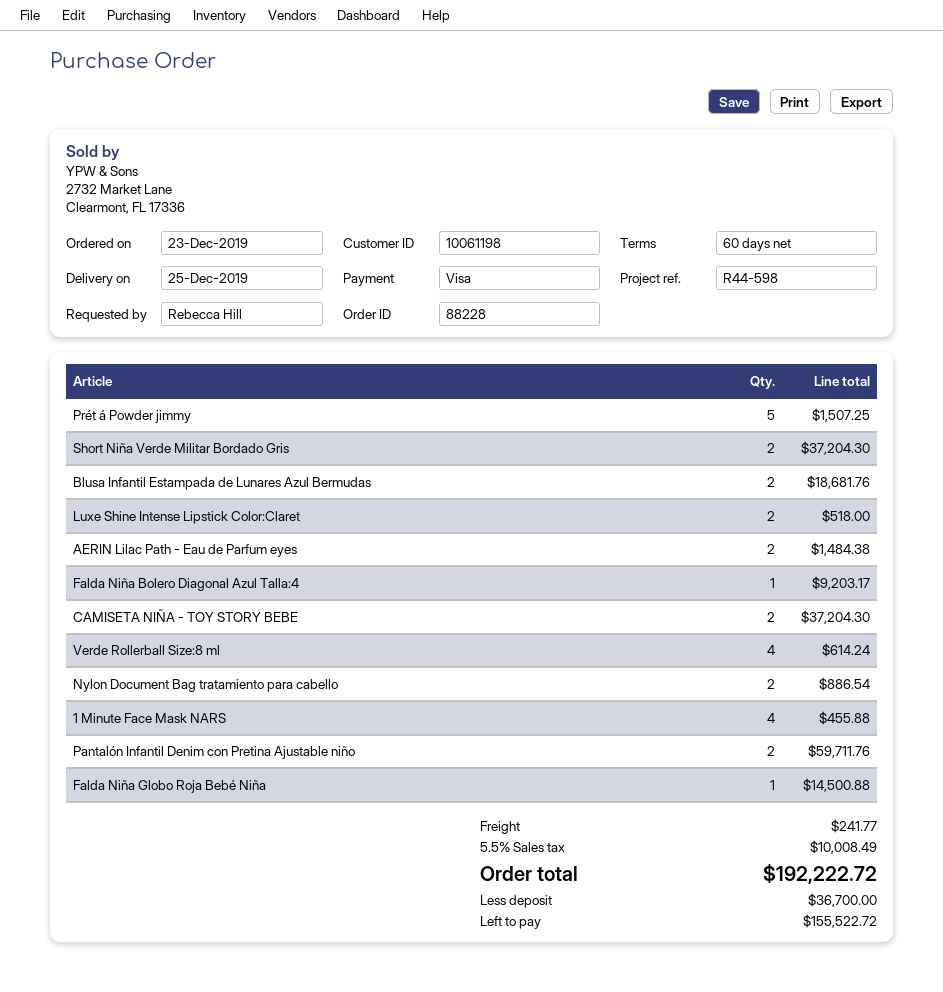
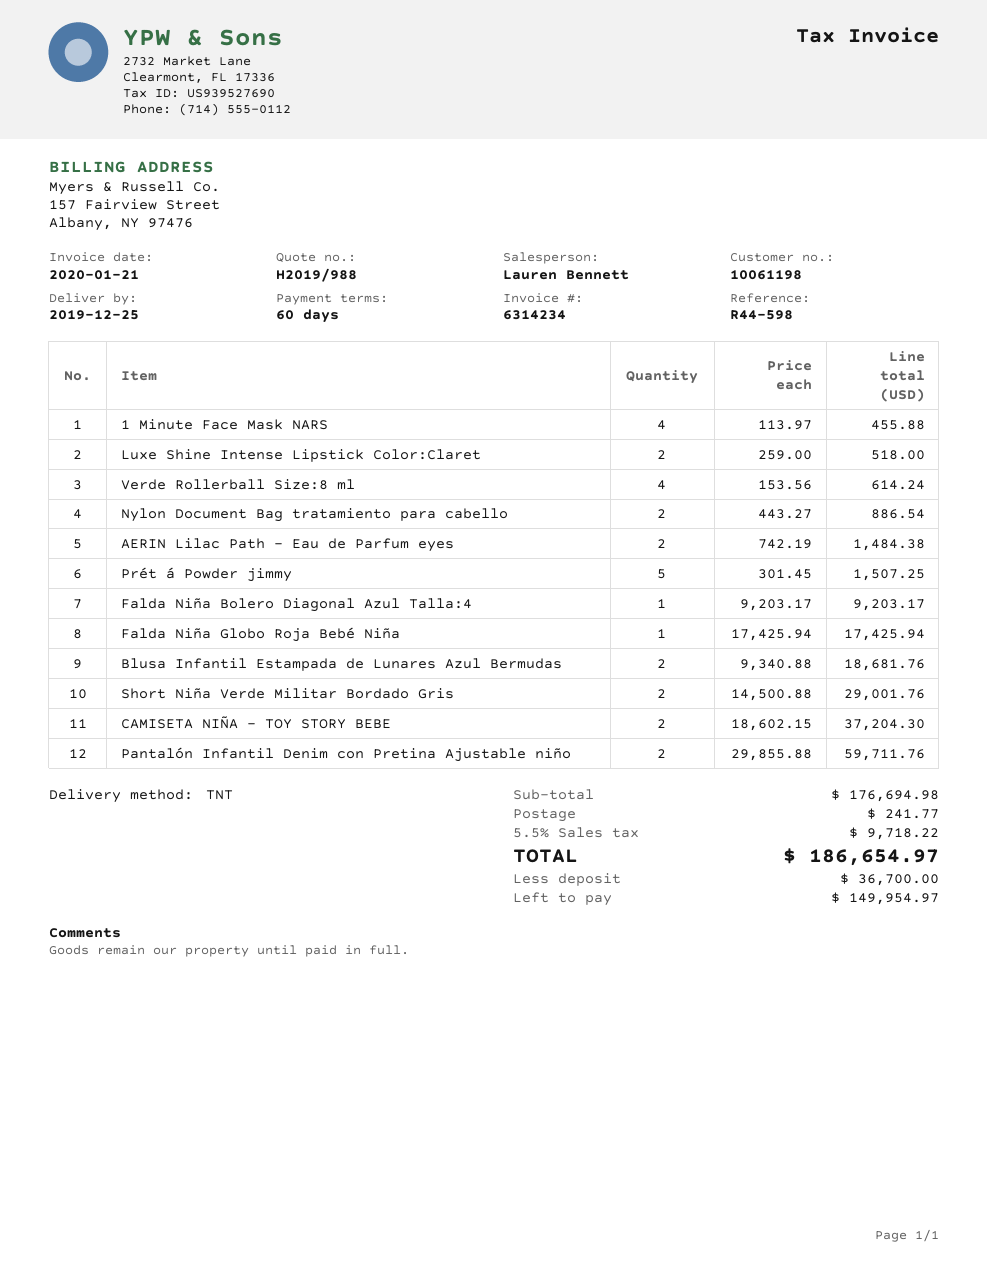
Short Niña Verde Militar Bordado Gris: 2 for 37204.30 -> 2 for 29001.76
Falda Niña Globo Roja Bebé Niña: 1 for 14500.88 -> 1 for 17425.94
tax: 5.5% = 10008.49 -> 5.5% = 9718.22
total: 192222.72 -> 186654.97
balance: 155522.72 -> 149954.97

